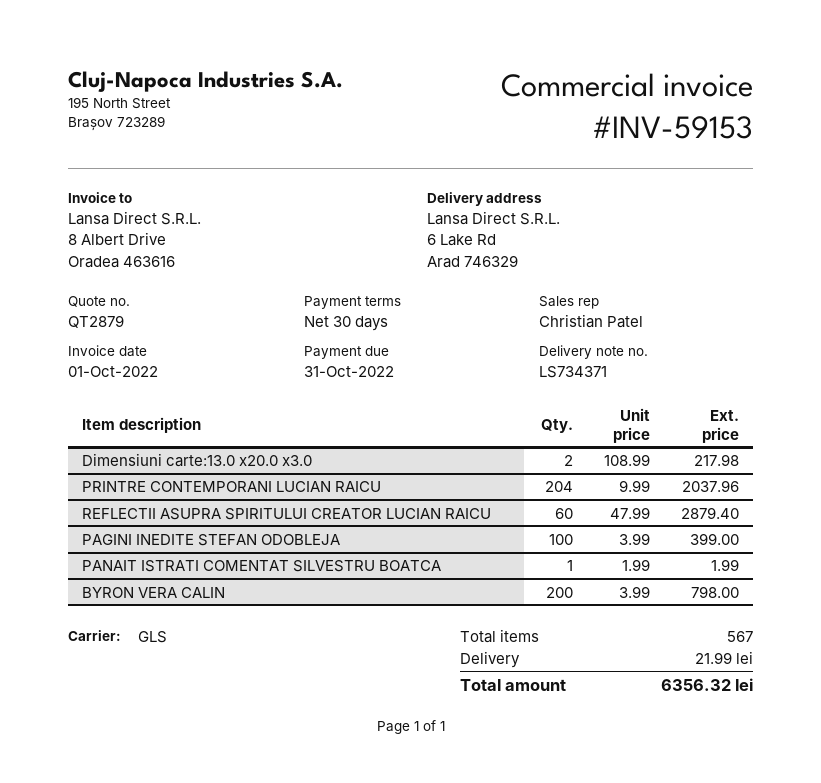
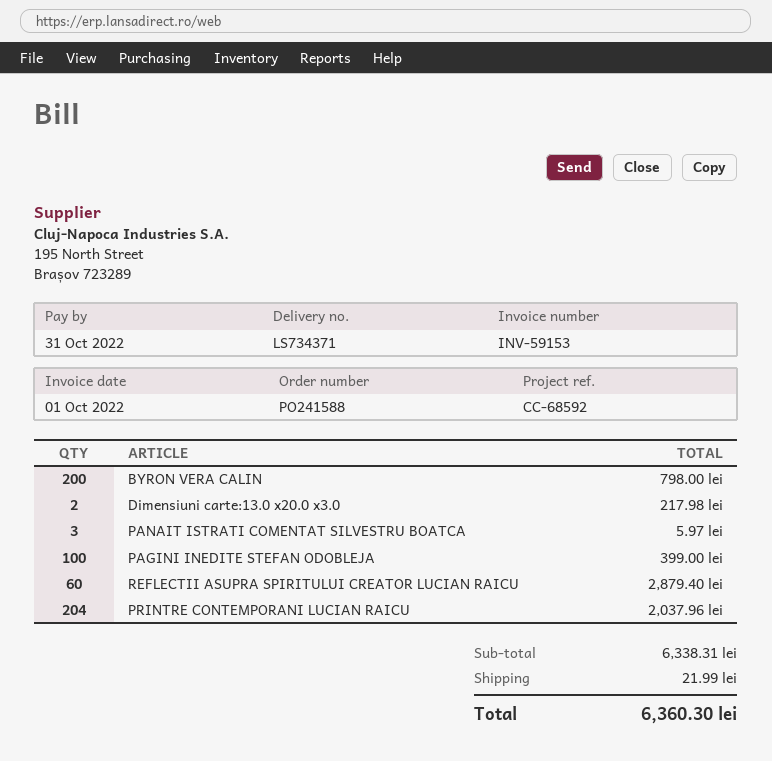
PANAIT ISTRATI COMENTAT SILVESTRU BOATCA: 1 for 1.99 -> 3 for 5.97
total: 6356.32 -> 6360.30

